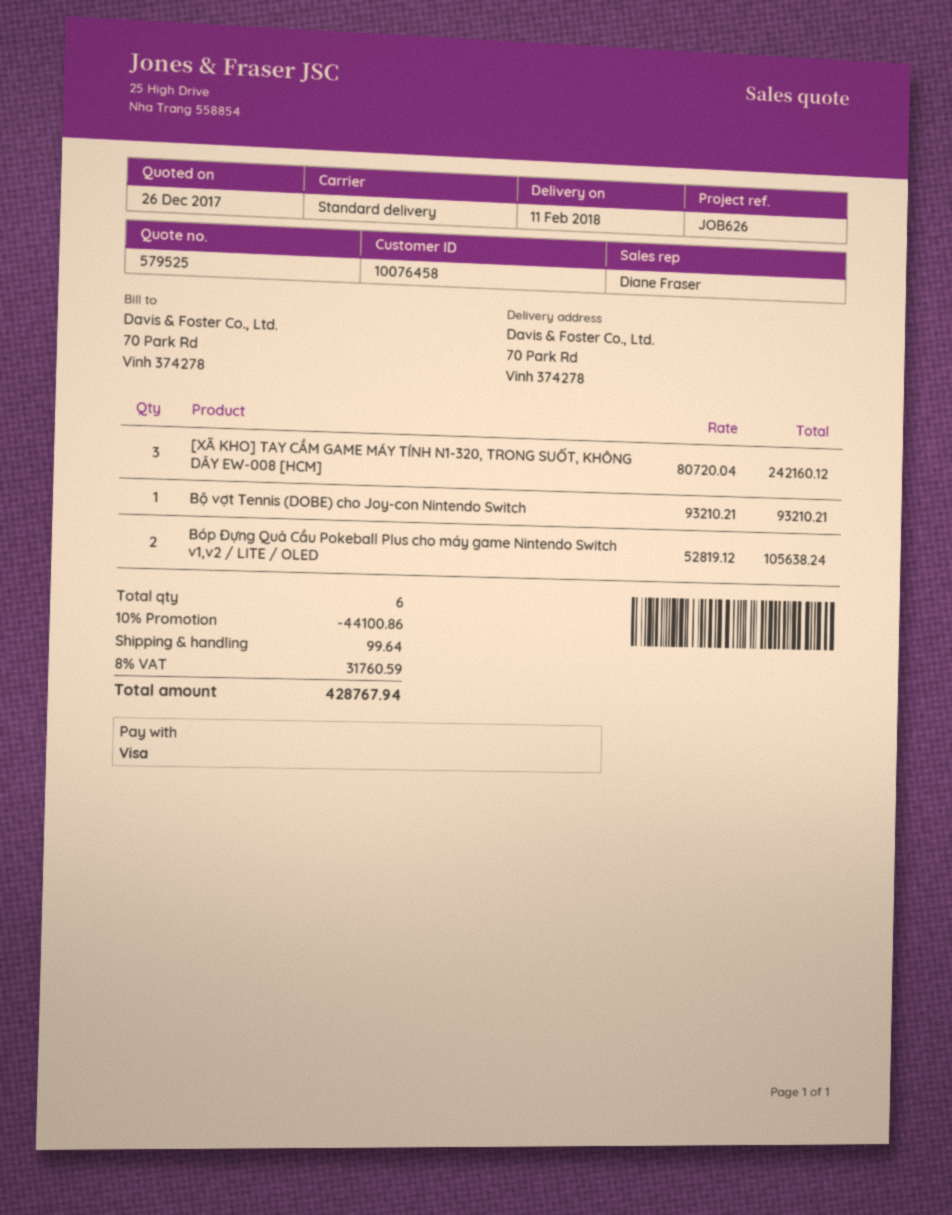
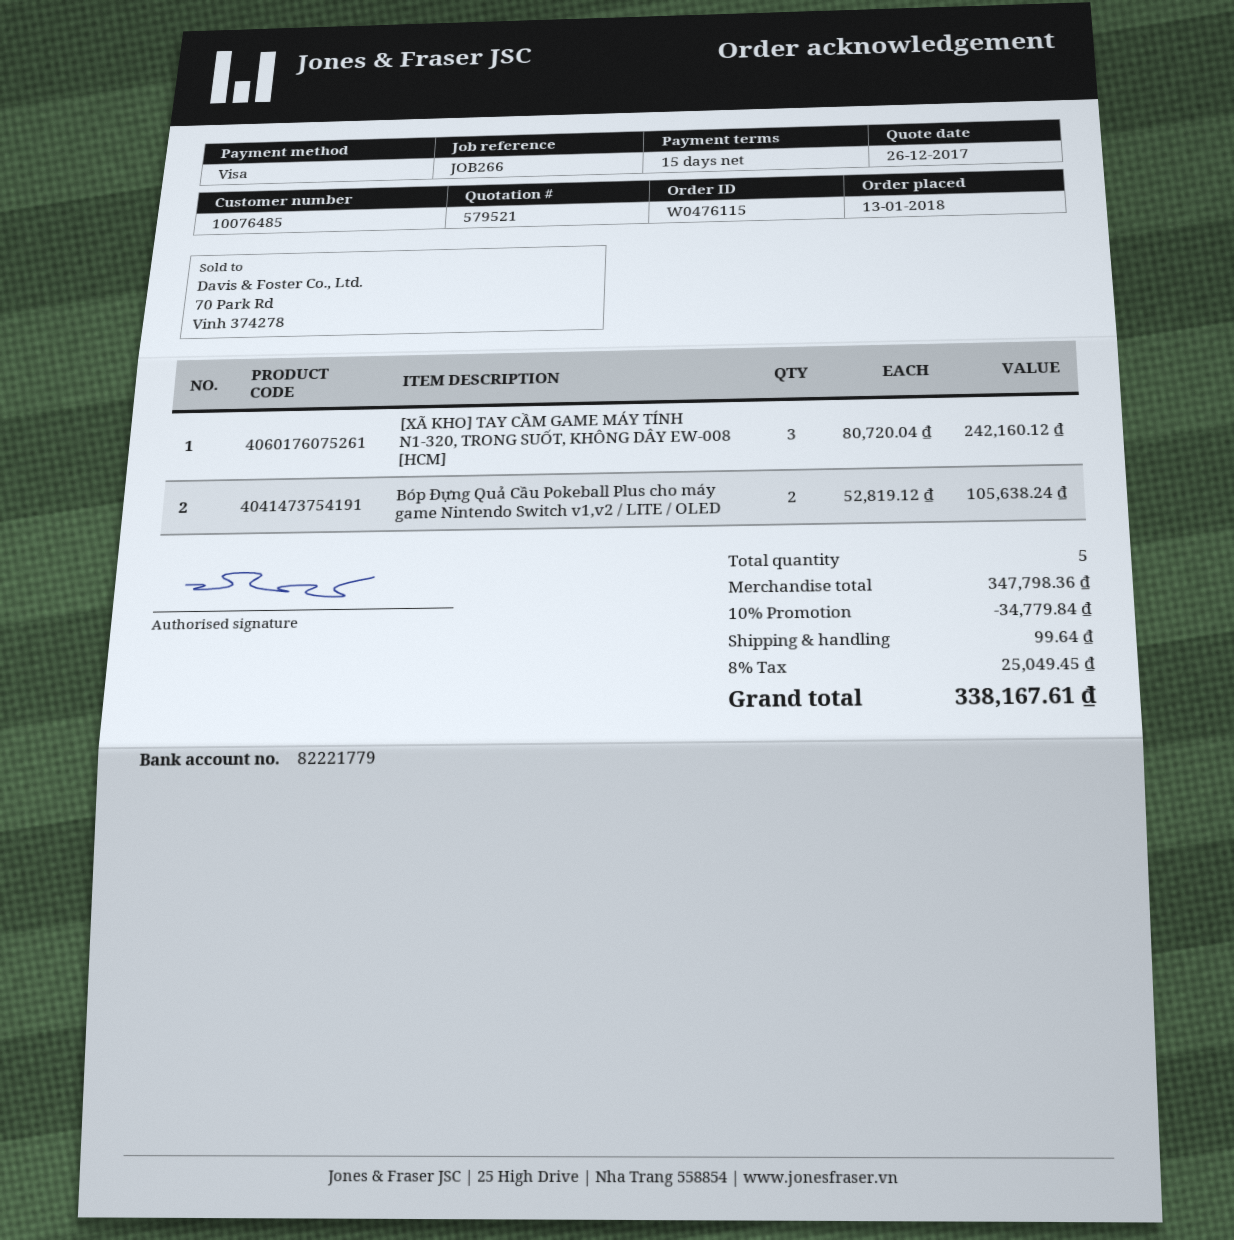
quote number: 579525 -> 579521
customer number: 10076458 -> 10076485
reference: JOB626 -> JOB266
Bộ vợt Tennis (DOBE) cho Joy-con Nintendo Switch: 1 x 93210.21 = 93210.21 -> none
total quantity: 6 -> 5
discount: 10% = 44100.86 -> 10% = 34779.84
tax: 8% = 31760.59 -> 8% = 25049.45
total: 428767.94 -> 338167.61

